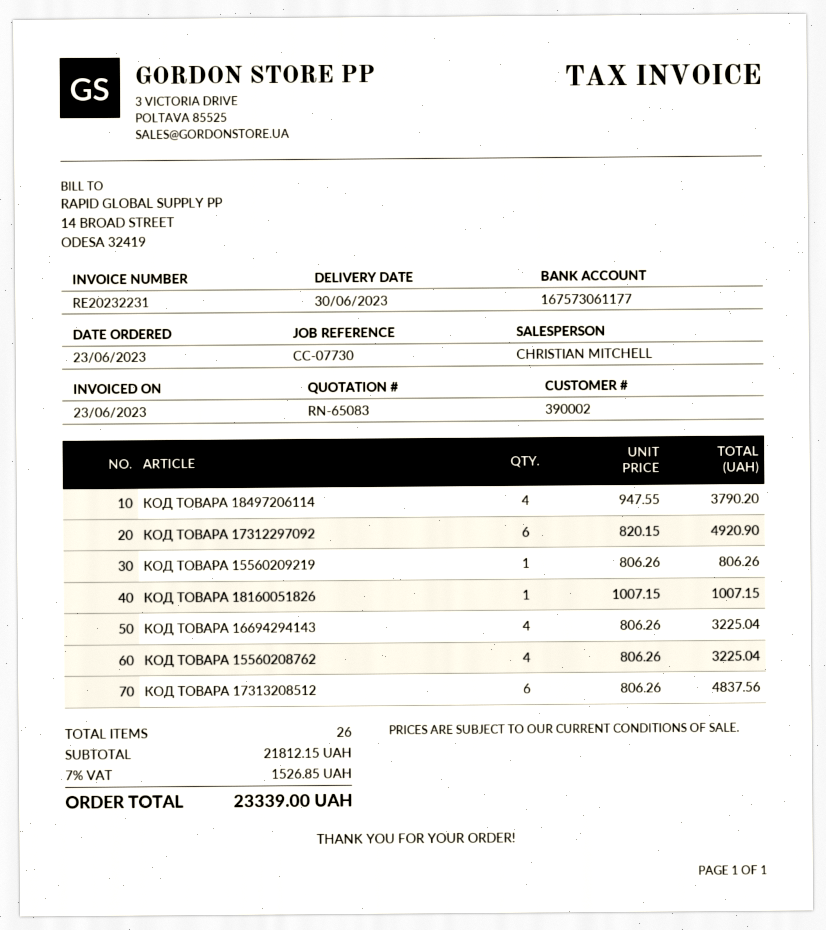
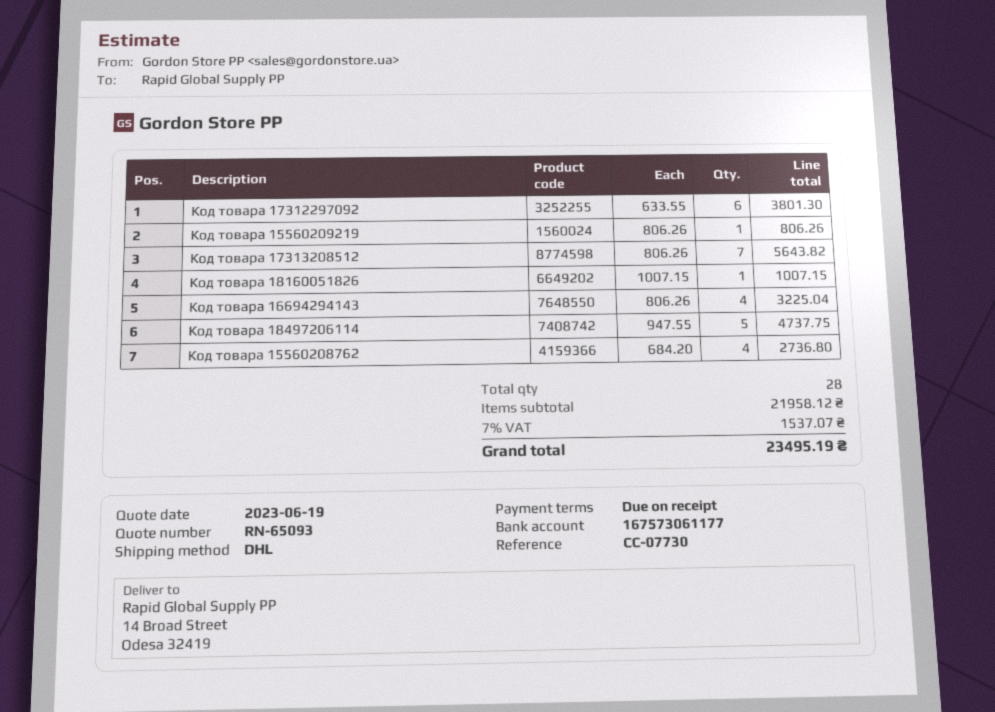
quote number: RN-65083 -> RN-65093
КОД ТОВАРА 18497206114: 4 x 947.55 = 3790.20 -> 5 x 947.55 = 4737.75
КОД ТОВАРА 17312297092: 6 x 820.15 = 4920.90 -> 6 x 633.55 = 3801.30
КОД ТОВАРА 15560208762: 4 x 806.26 = 3225.04 -> 4 x 684.20 = 2736.80
КОД ТОВАРА 17313208512: 6 x 806.26 = 4837.56 -> 7 x 806.26 = 5643.82
total quantity: 26 -> 28
subtotal: 21812.15 -> 21958.12
tax: 7% = 1526.85 -> 7% = 1537.07
total: 23339.00 -> 23495.19

